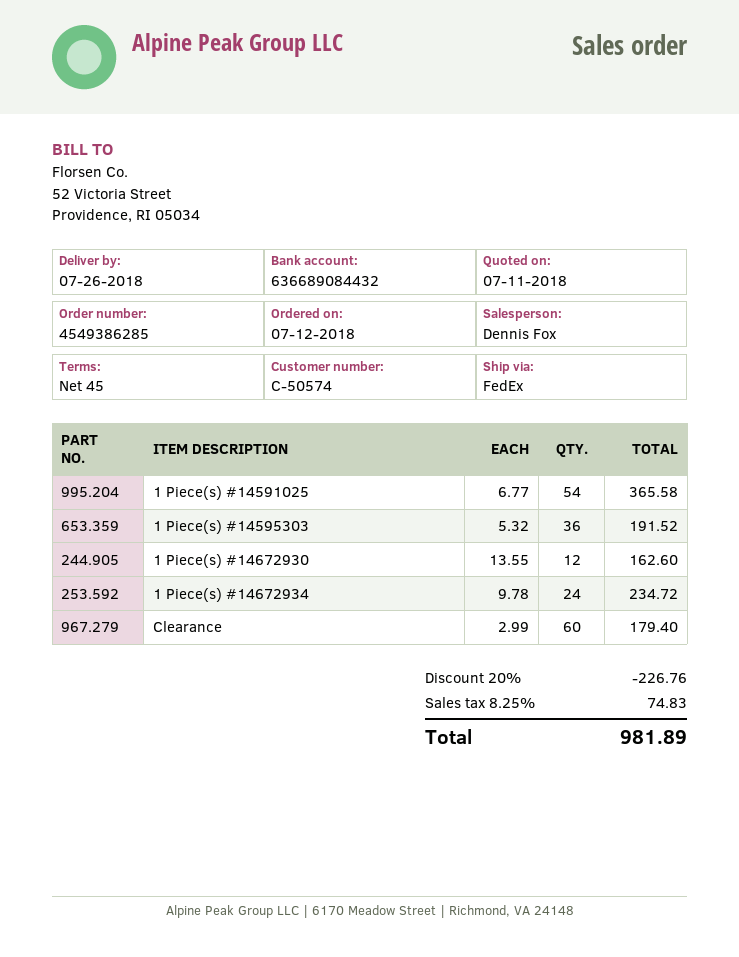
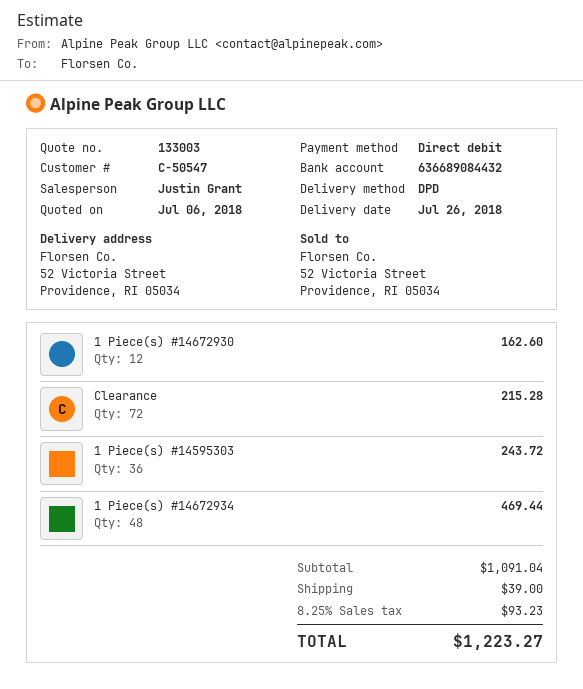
quote date: 2018-07-11 -> 2018-07-06
customer number: C-50574 -> C-50547
sales rep: Dennis Fox -> Justin Grant
shipping method: FedEx -> DPD
1 Piece(s) #14591025: 54 for 365.58 -> none
1 Piece(s) #14595303: 36 for 191.52 -> 36 for 243.72
1 Piece(s) #14672934: 24 for 234.72 -> 48 for 469.44
Clearance: 60 for 179.40 -> 72 for 215.28
discount: 20% = 226.76 -> none
shipping: none -> 39.00
tax: 8.25% = 74.83 -> 8.25% = 93.23
total: 981.89 -> 1223.27

